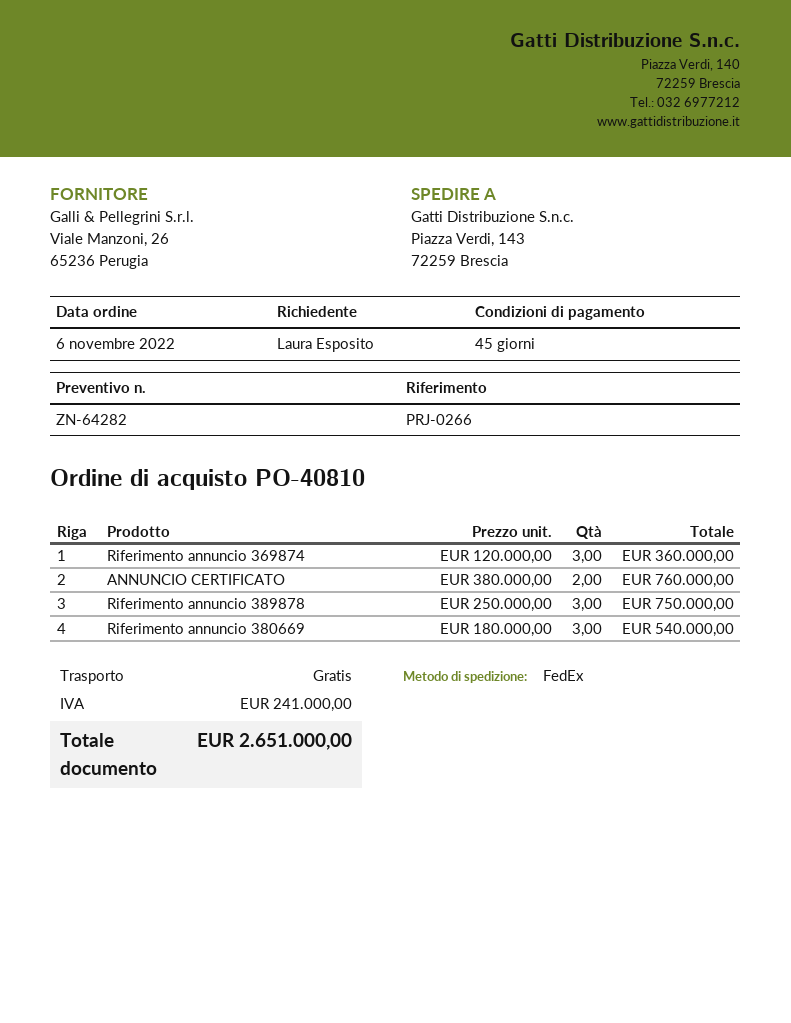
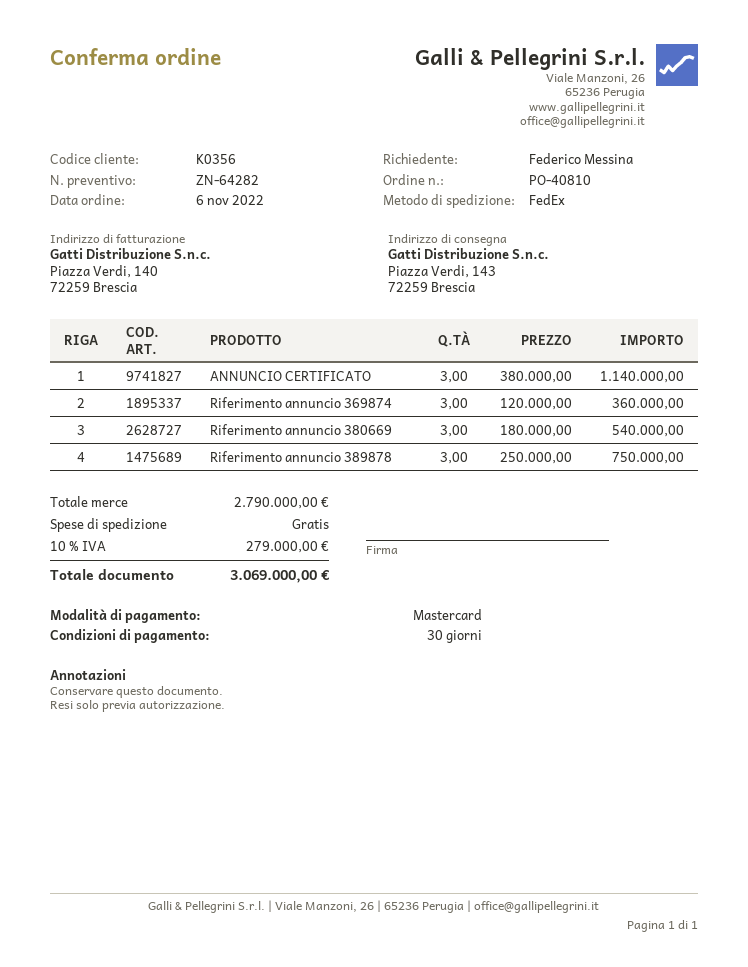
payment terms: 45 days -> 30 days
ordered by: Laura Esposito -> Federico Messina
ANNUNCIO CERTIFICATO: 2 x 380000.00 = 760000.00 -> 3 x 380000.00 = 1140000.00
tax: 241000.00 -> 279000.00
total: 2651000.00 -> 3069000.00

